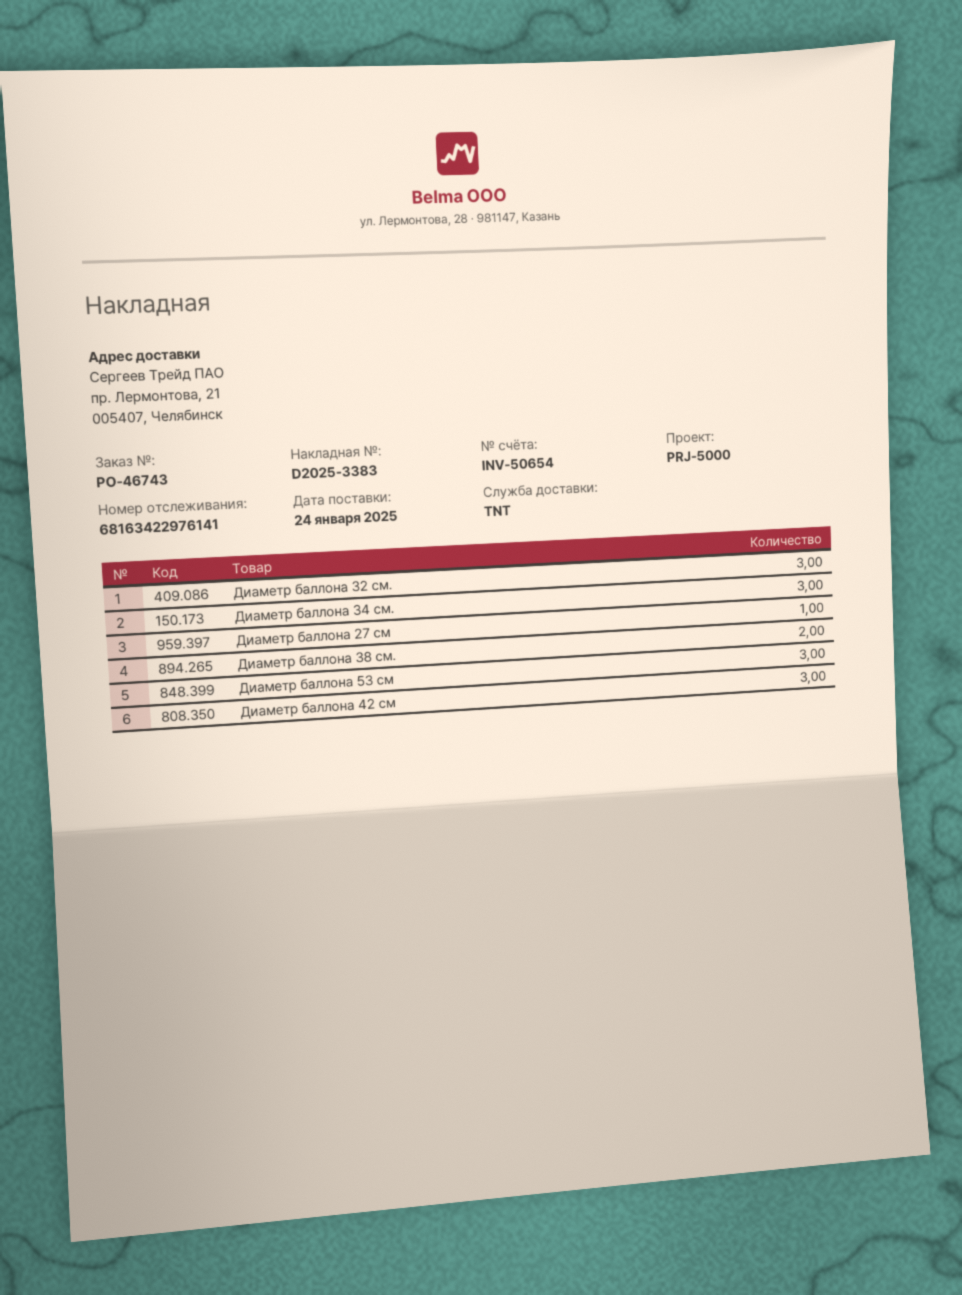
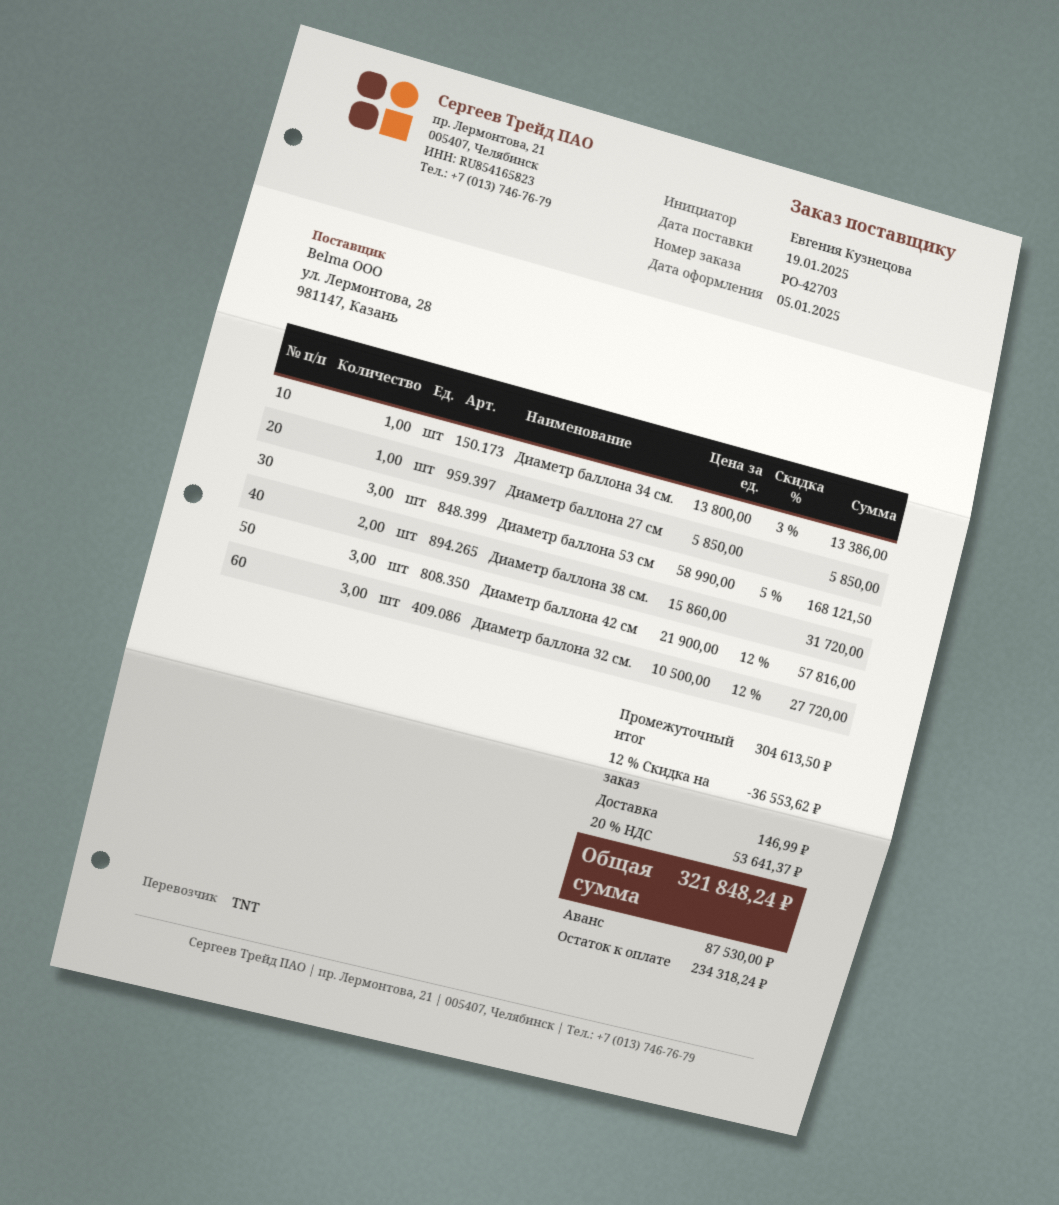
order number: PO-46743 -> PO-42703
delivery date: 2025-01-24 -> 2025-01-19
Диаметр баллона 34 см.: 3 -> 1

